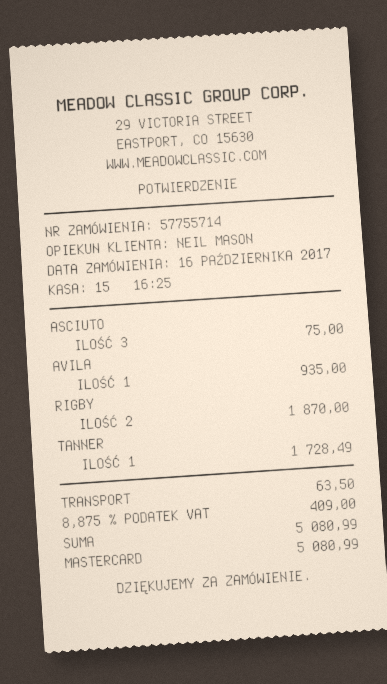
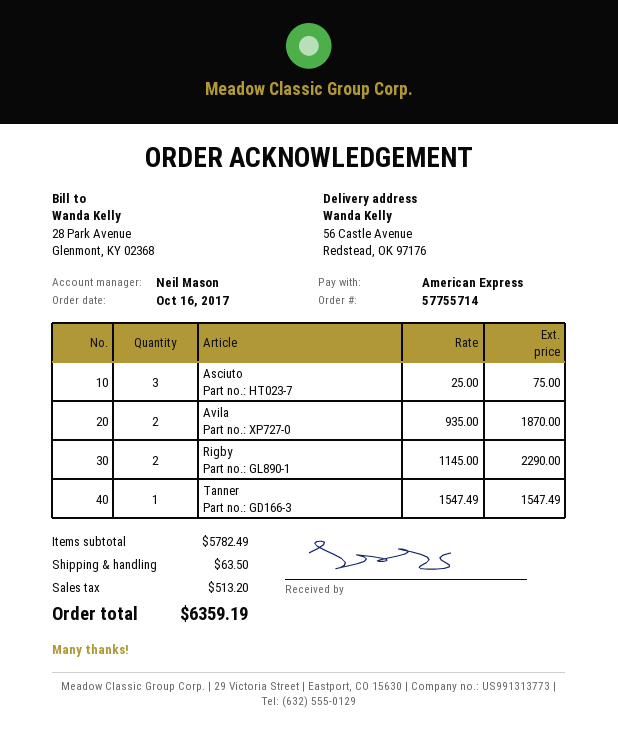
payment method: Mastercard -> American Express
AVILA: 1 for 935.00 -> 2 for 1870.00
RIGBY: 2 for 1870.00 -> 2 for 2290.00
TANNER: 1 for 1728.49 -> 1 for 1547.49
tax: 409.00 -> 513.20
total: 5080.99 -> 6359.19

